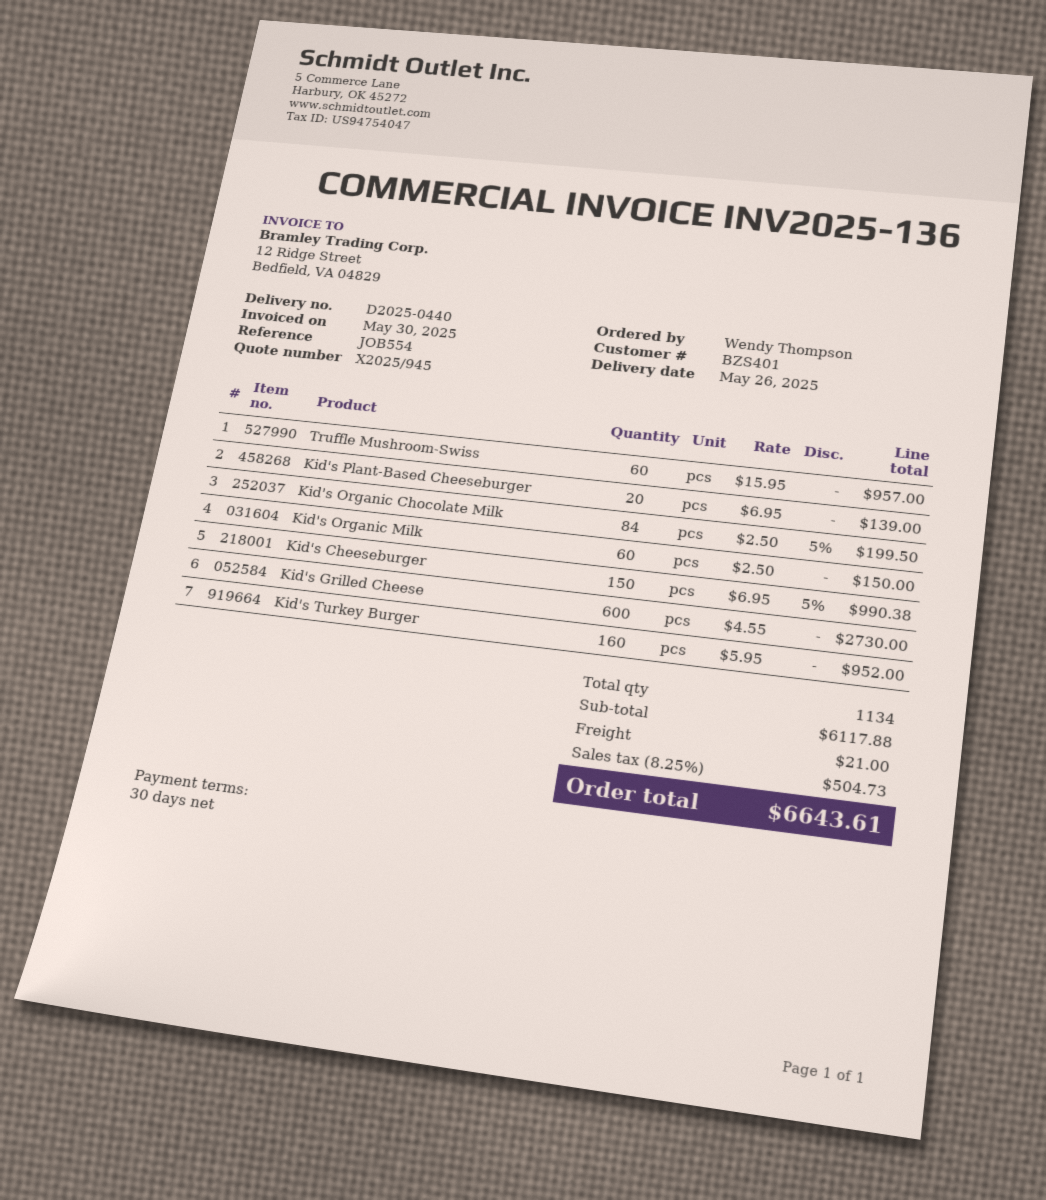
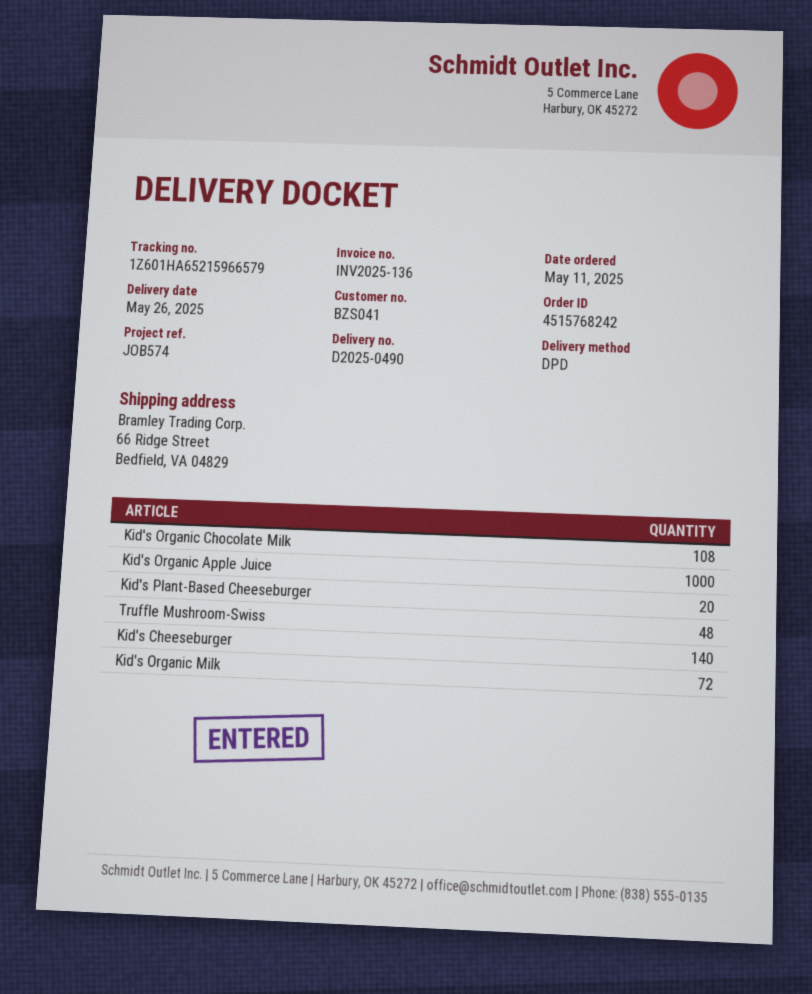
delivery note number: D2025-0440 -> D2025-0490
customer number: BZS401 -> BZS041
reference: JOB554 -> JOB574
Truffle Mushroom-Swiss: 60 -> 48
Kid's Organic Chocolate Milk: 84 -> 108
Kid's Organic Milk: 60 -> 72
Kid's Cheeseburger: 150 -> 140
Kid's Grilled Cheese: 600 -> none
Kid's Turkey Burger: 160 -> none
Kid's Organic Apple Juice: none -> 1000

